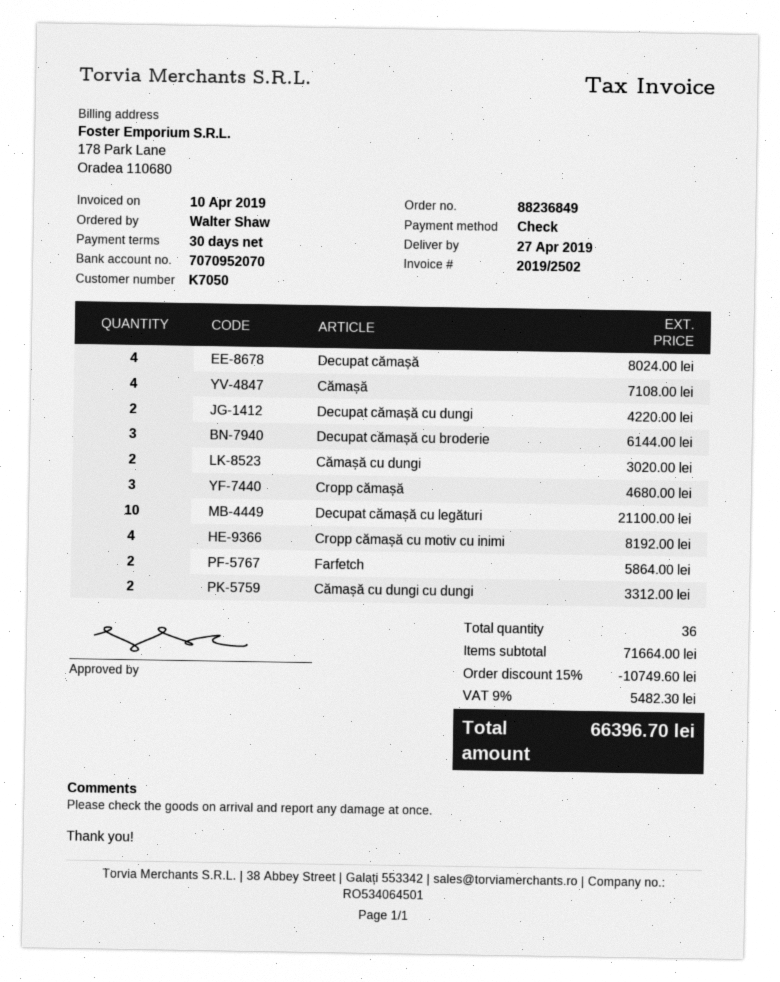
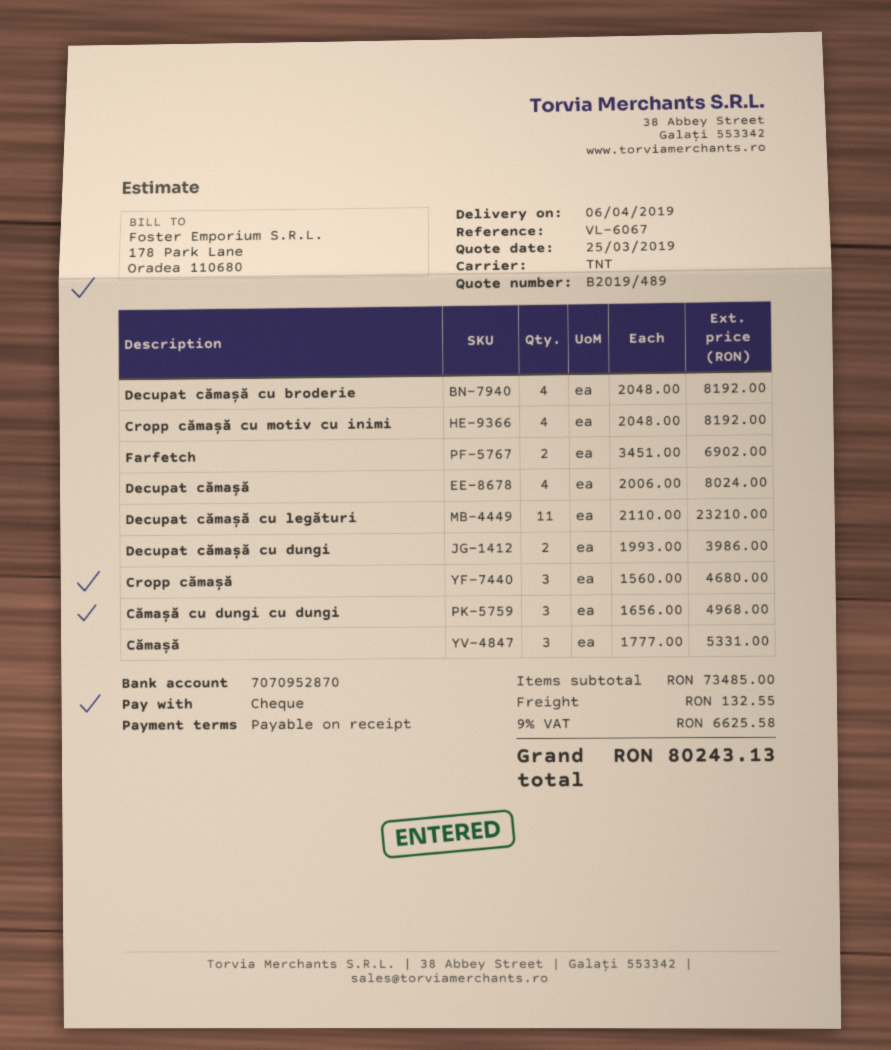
delivery date: 2019-04-27 -> 2019-04-06
payment terms: 30 days -> on receipt
bank account: 7070952070 -> 7070952870
Cămașă: 4 for 7108.00 -> 3 for 5331.00
Decupat cămașă cu dungi: 2 for 4220.00 -> 2 for 3986.00
Decupat cămașă cu broderie: 3 for 6144.00 -> 4 for 8192.00
Cămașă cu dungi: 2 for 3020.00 -> none
Decupat cămașă cu legături: 10 for 21100.00 -> 11 for 23210.00
Farfetch: 2 for 5864.00 -> 2 for 6902.00
Cămașă cu dungi cu dungi: 2 for 3312.00 -> 3 for 4968.00
subtotal: 71664.00 -> 73485.00
discount: 15% = 10749.60 -> none
shipping: none -> 132.55
tax: 9% = 5482.30 -> 9% = 6625.58
total: 66396.70 -> 80243.13

